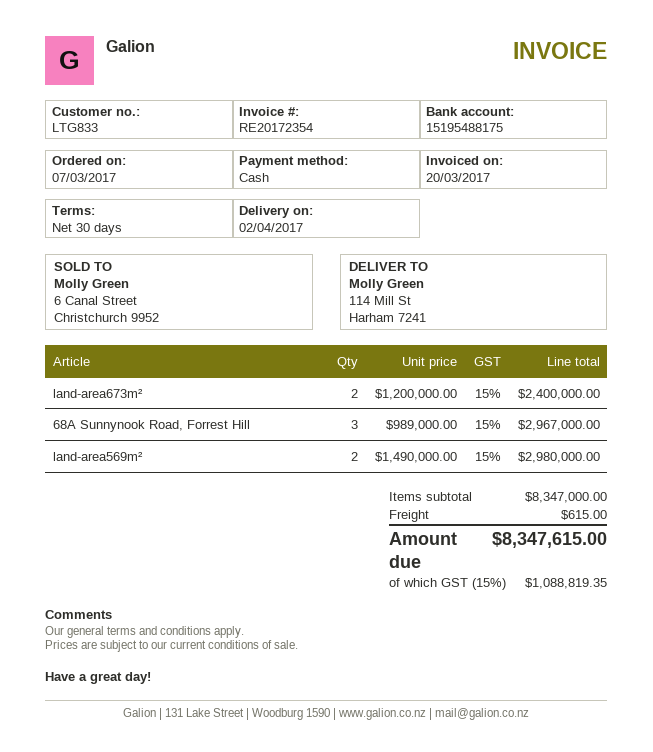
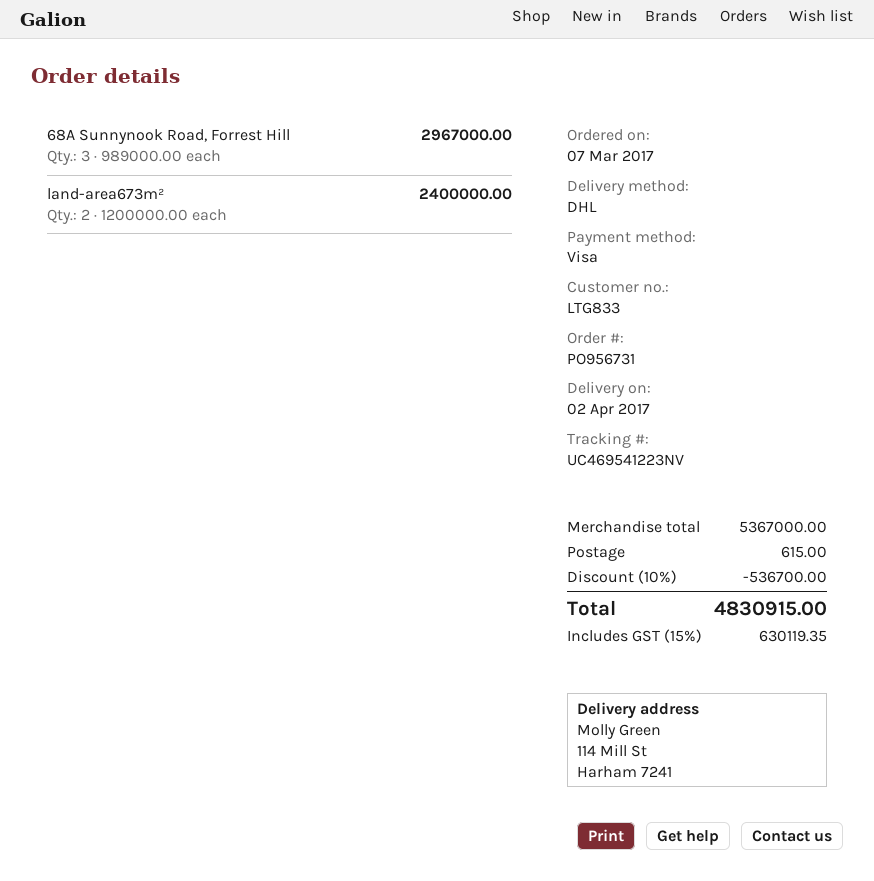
payment method: cash -> Visa
land-area569m²: 2 x 1490000.00 = 2980000.00 -> none
subtotal: 8347000.00 -> 5367000.00
discount: none -> 10% = 536700.00
tax: 15% = 1088819.35 -> 15% = 630119.35
total: 8347615.00 -> 4830915.00

